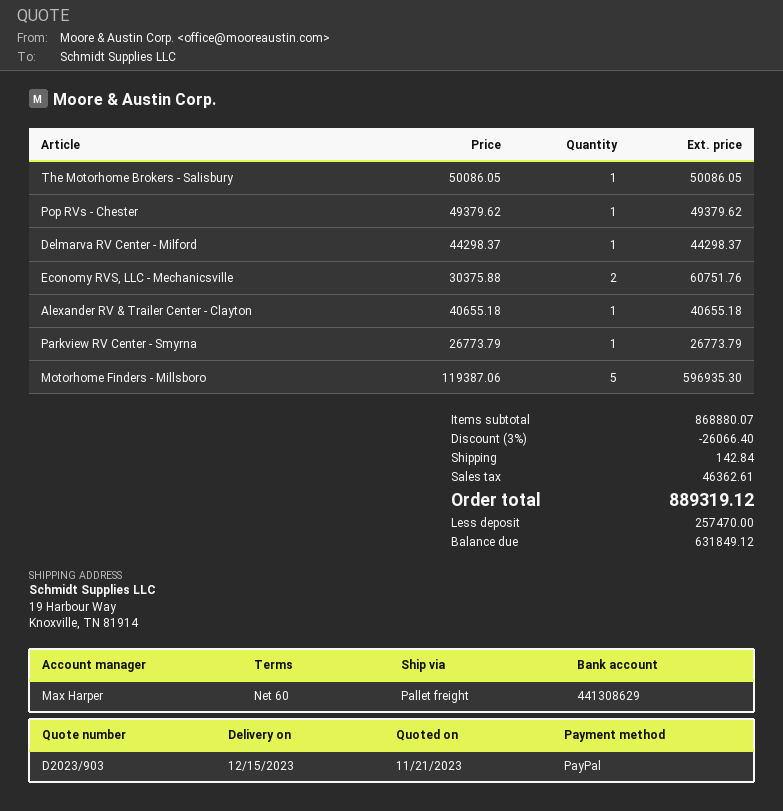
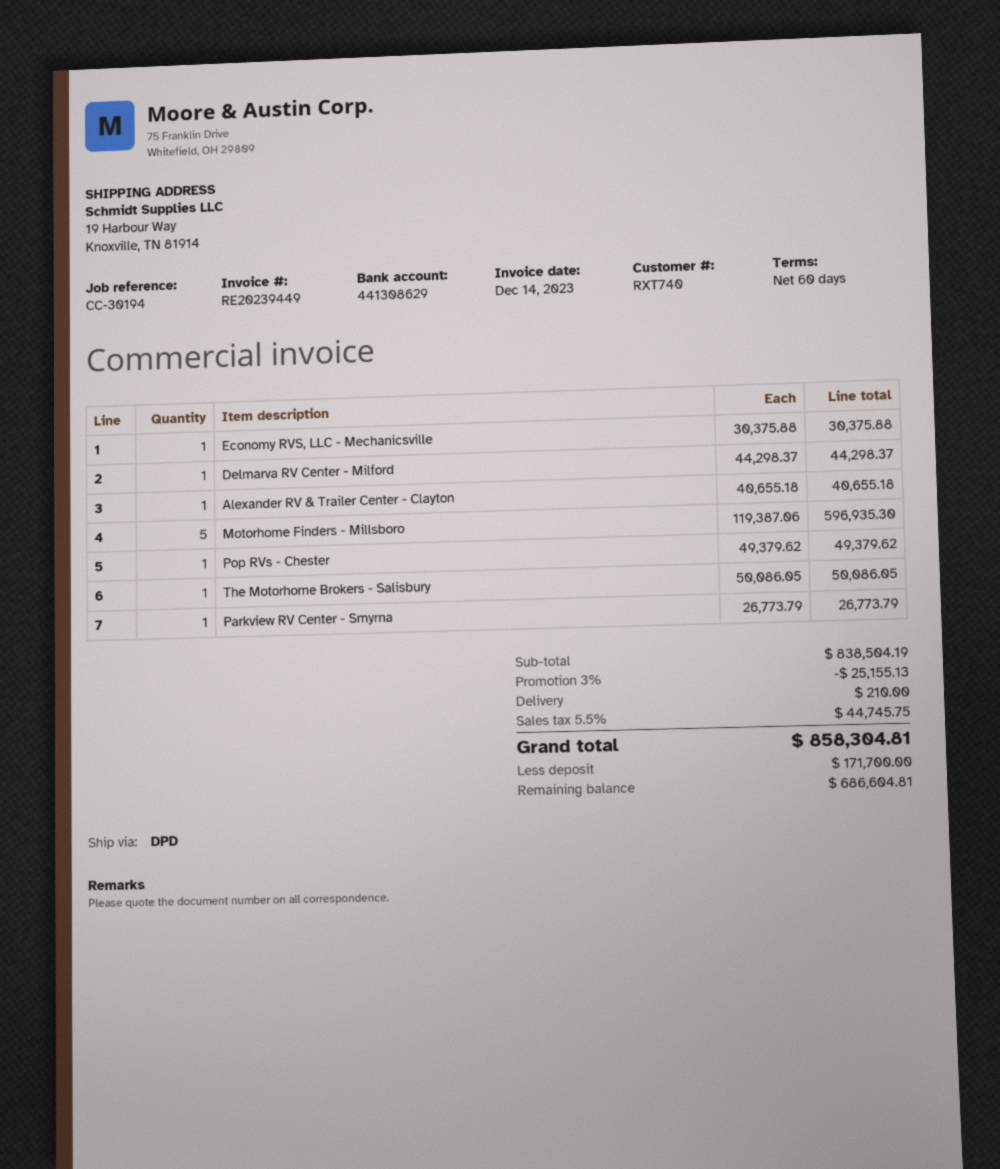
shipping method: pallet freight -> DPD
Economy RVS, LLC - Mechanicsville: 2 x 30375.88 = 60751.76 -> 1 x 30375.88 = 30375.88
subtotal: 868880.07 -> 838504.19
discount: 3% = 26066.40 -> 3% = 25155.13
shipping: 142.84 -> 210.00
tax: 46362.61 -> 44745.75
total: 889319.12 -> 858304.81
deposit: 257470.00 -> 171700.00
balance: 631849.12 -> 686604.81

